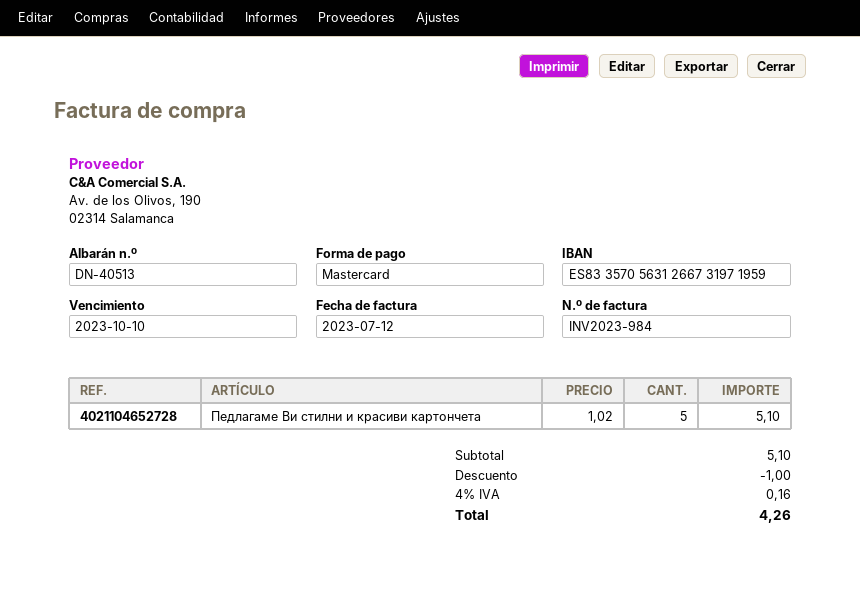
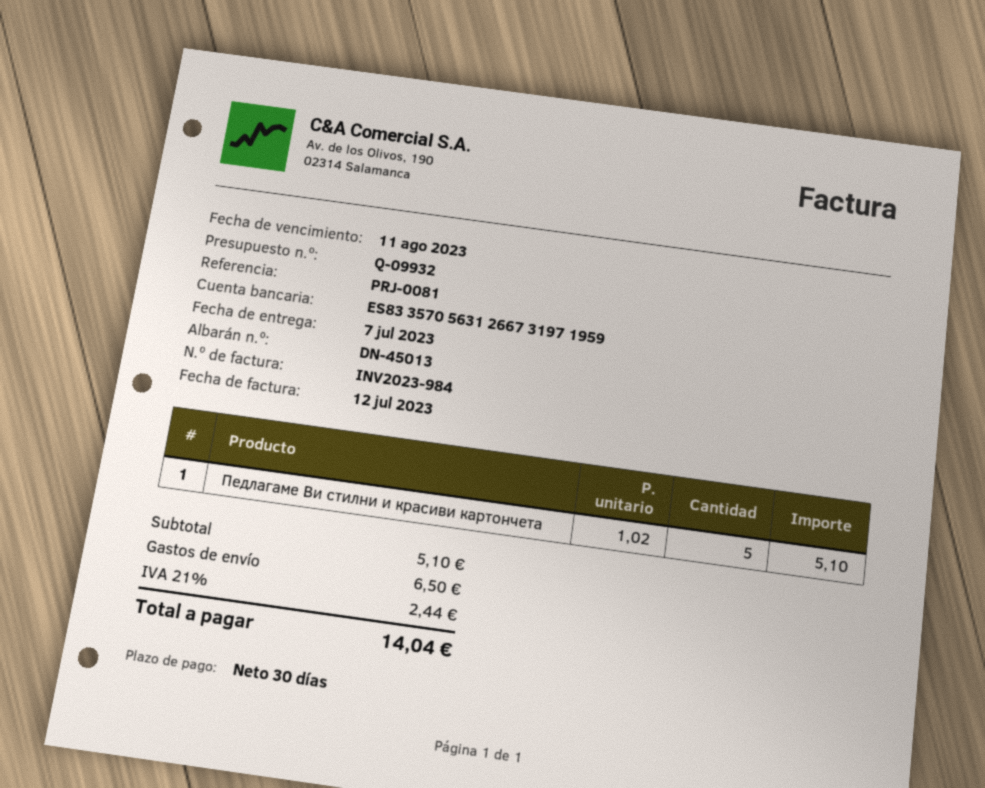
delivery note number: DN-40513 -> DN-45013
due date: 2023-10-10 -> 2023-08-11
discount: 1.00 -> none
shipping: none -> 6.50
tax: 4% = 0.16 -> 21% = 2.44
total: 4.26 -> 14.04

